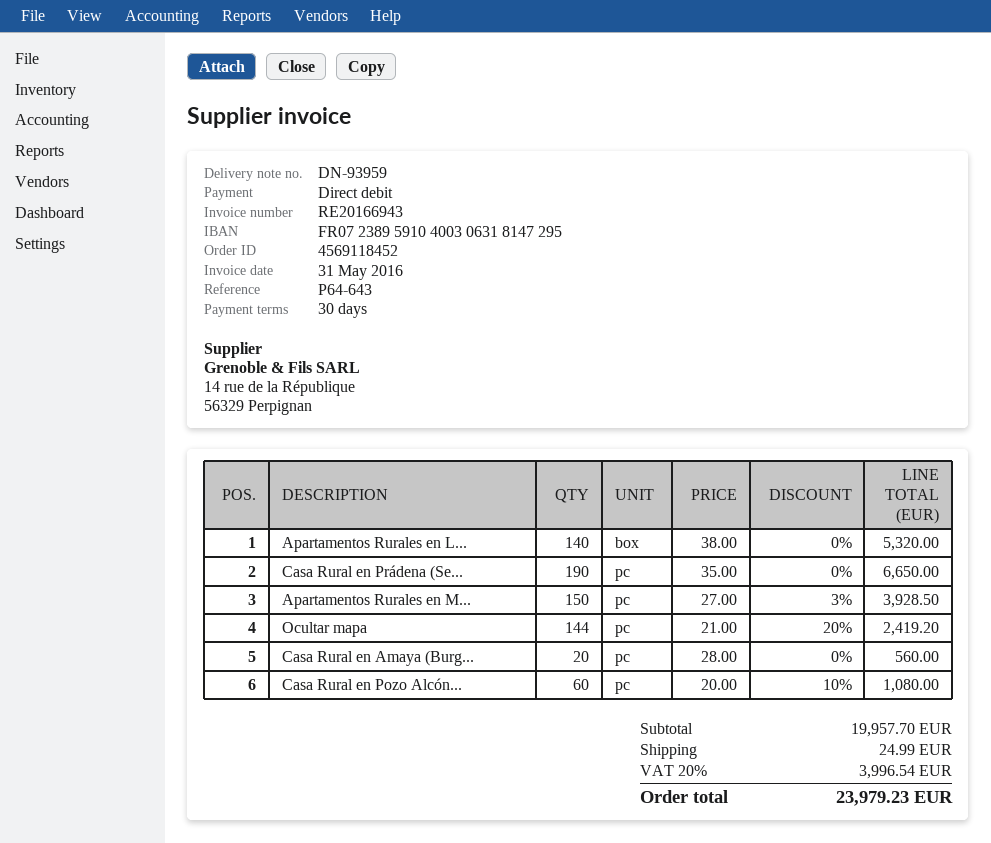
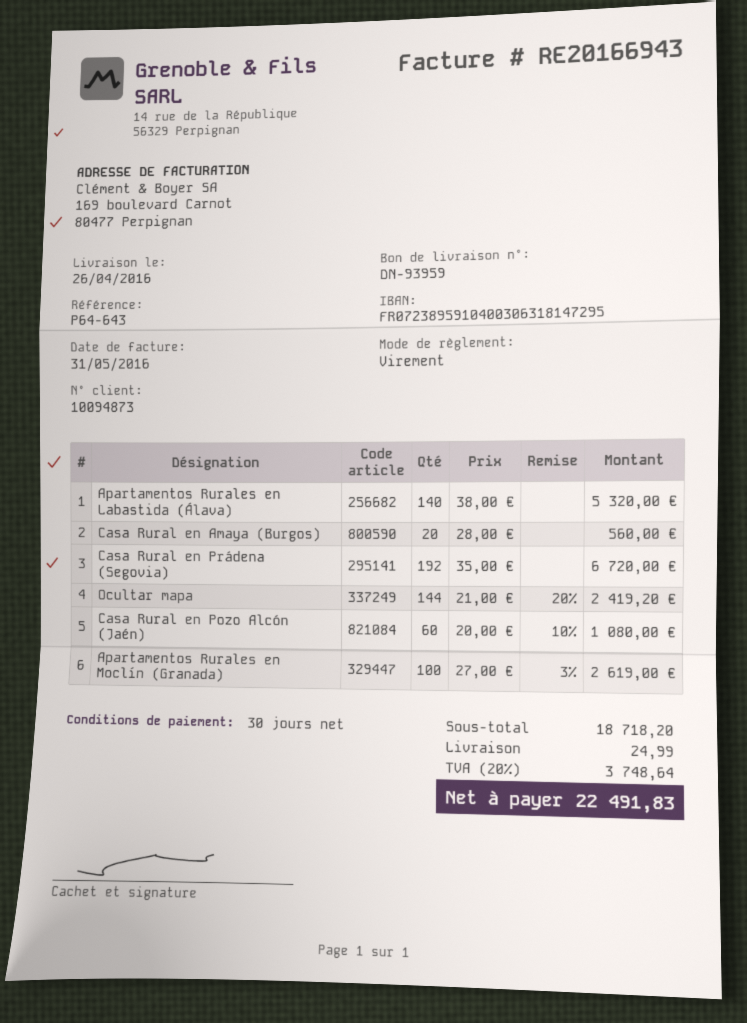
payment method: direct debit -> bank transfer
Casa Rural en Prádena (Se...: 190 x 35.00 = 6650.00 -> 192 x 35.00 = 6720.00
Apartamentos Rurales en M...: 150 x 27.00 - 3% = 3928.50 -> 100 x 27.00 - 3% = 2619.00
subtotal: 19957.70 -> 18718.20
tax: 20% = 3996.54 -> 20% = 3748.64
total: 23979.23 -> 22491.83

